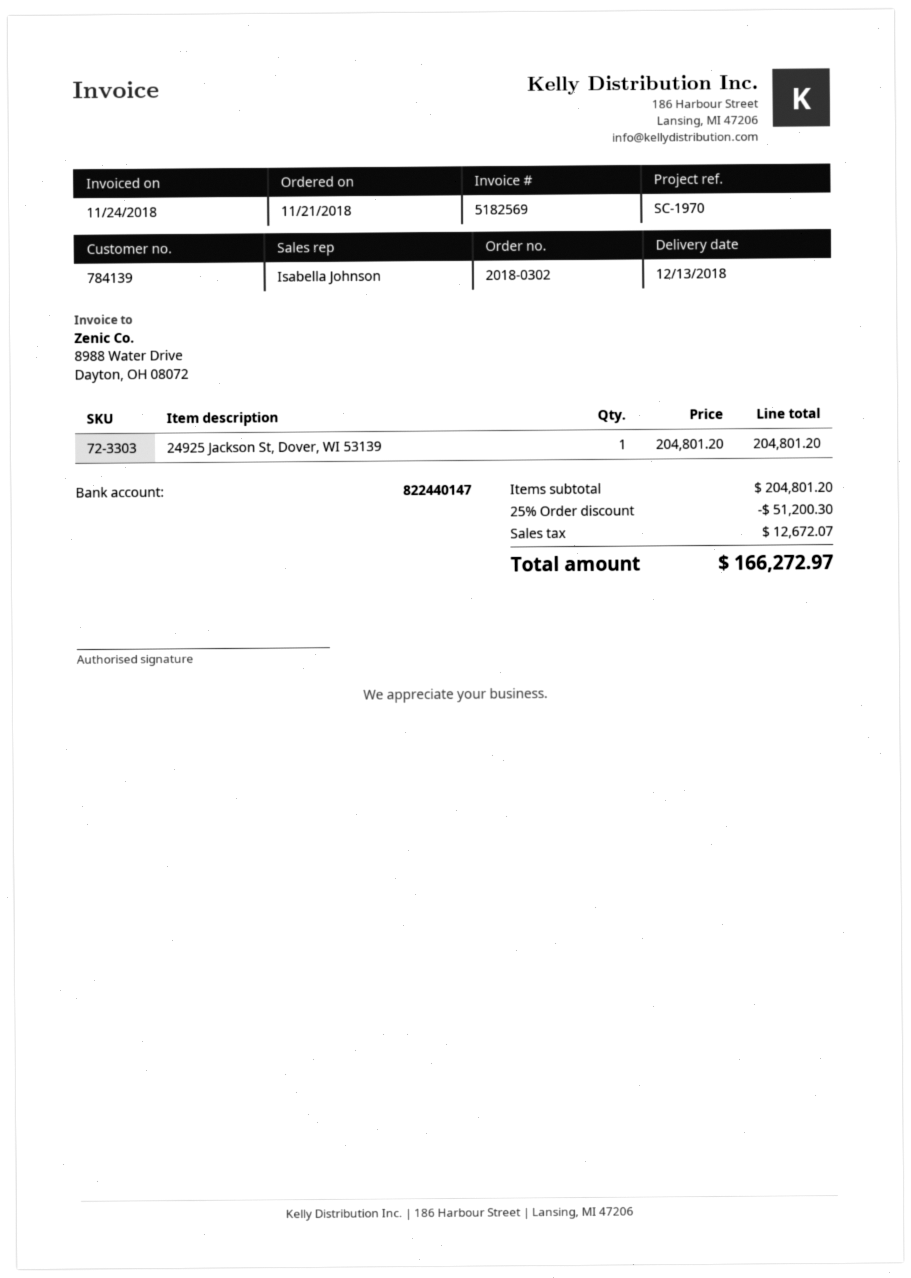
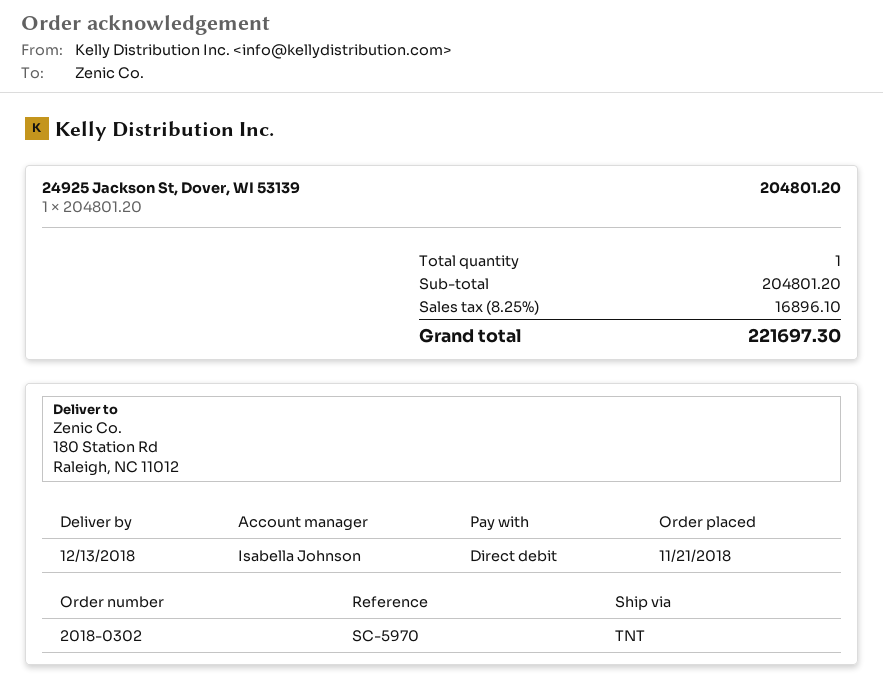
reference: SC-1970 -> SC-5970
discount: 25% = 51200.30 -> none
tax: 12672.07 -> 16896.10
total: 166272.97 -> 221697.30

